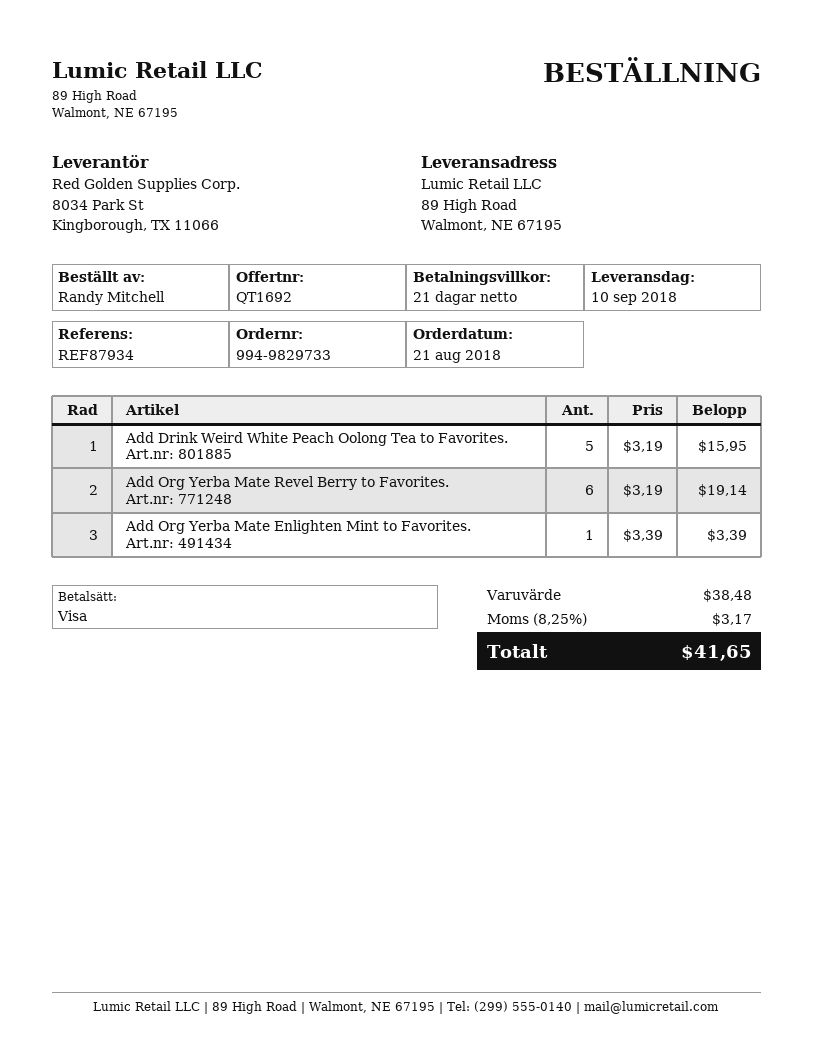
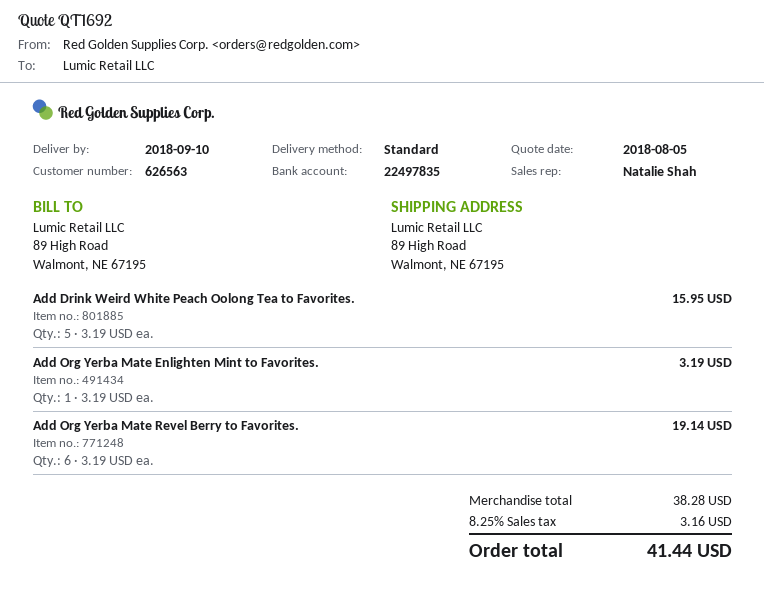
Add Org Yerba Mate Enlighten Mint to Favorites.: 1 x 3.39 = 3.39 -> 1 x 3.19 = 3.19
subtotal: 38.48 -> 38.28
tax: 8.25% = 3.17 -> 8.25% = 3.16
total: 41.65 -> 41.44

